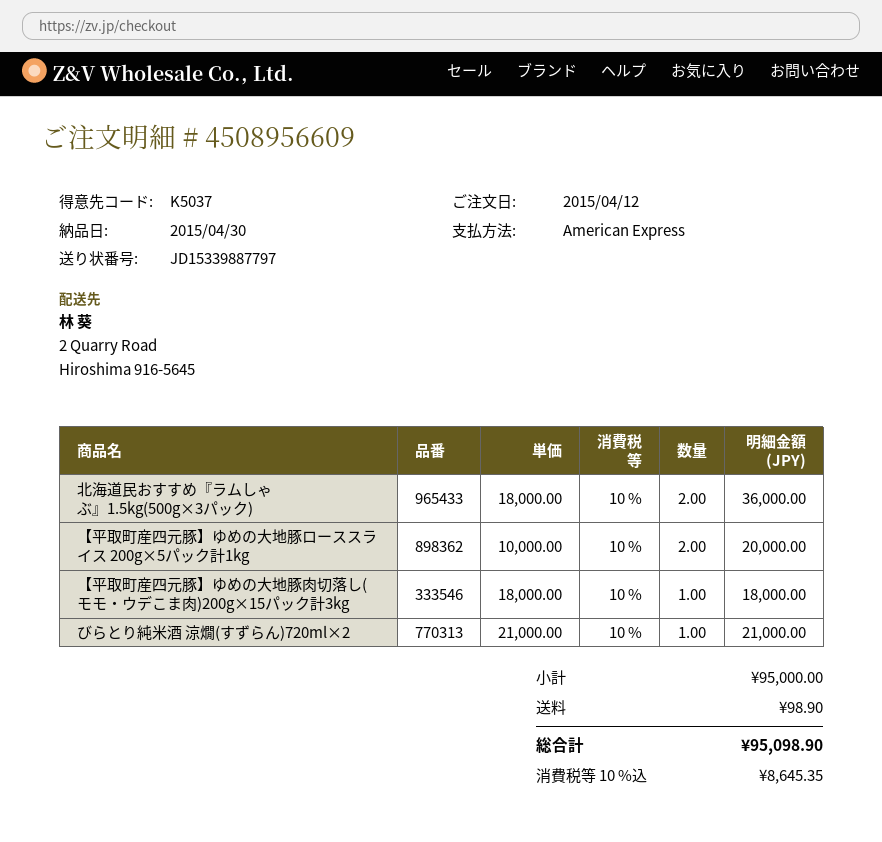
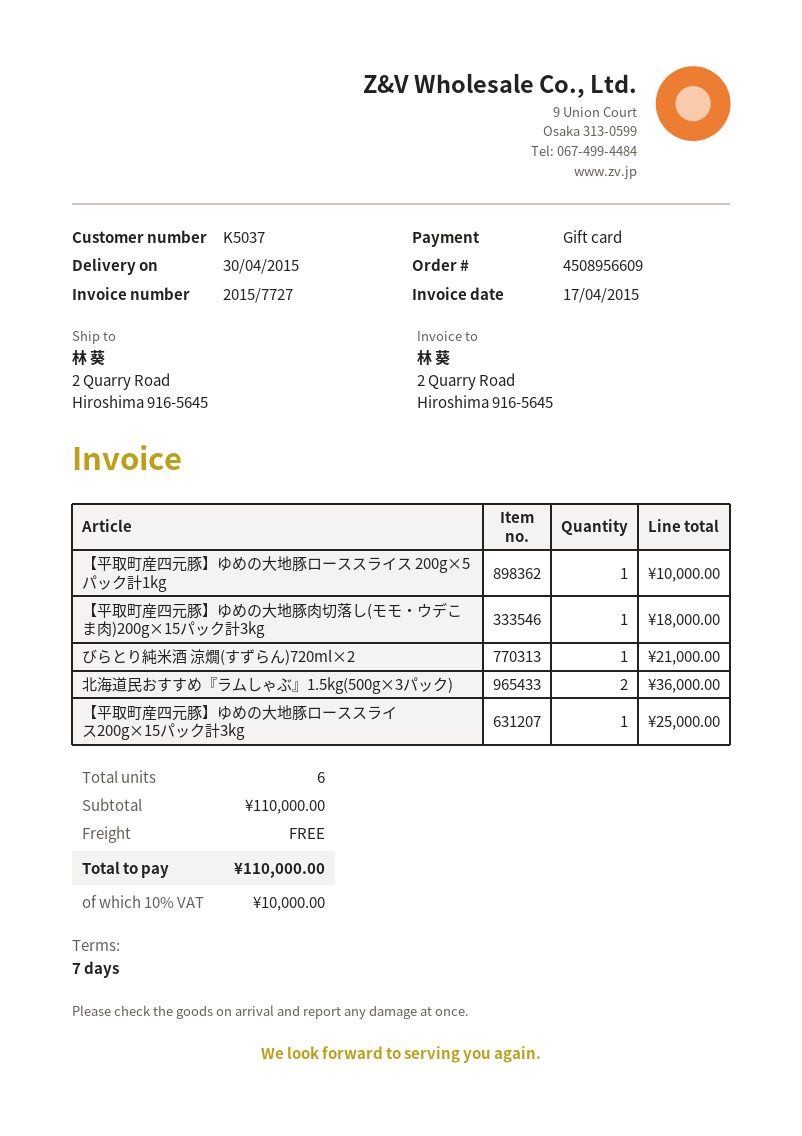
payment method: American Express -> gift card
【平取町産四元豚】ゆめの大地豚ローススライス 200g×5パック計1kg: 2 for 20000.00 -> 1 for 10000.00
【平取町産四元豚】ゆめの大地豚ローススライス200g×15パック計3kg: none -> 1 for 25000.00
subtotal: 95000.00 -> 110000.00
shipping: 98.90 -> 0.00
tax: 10% = 8645.35 -> 10% = 10000.00
total: 95098.90 -> 110000.00

